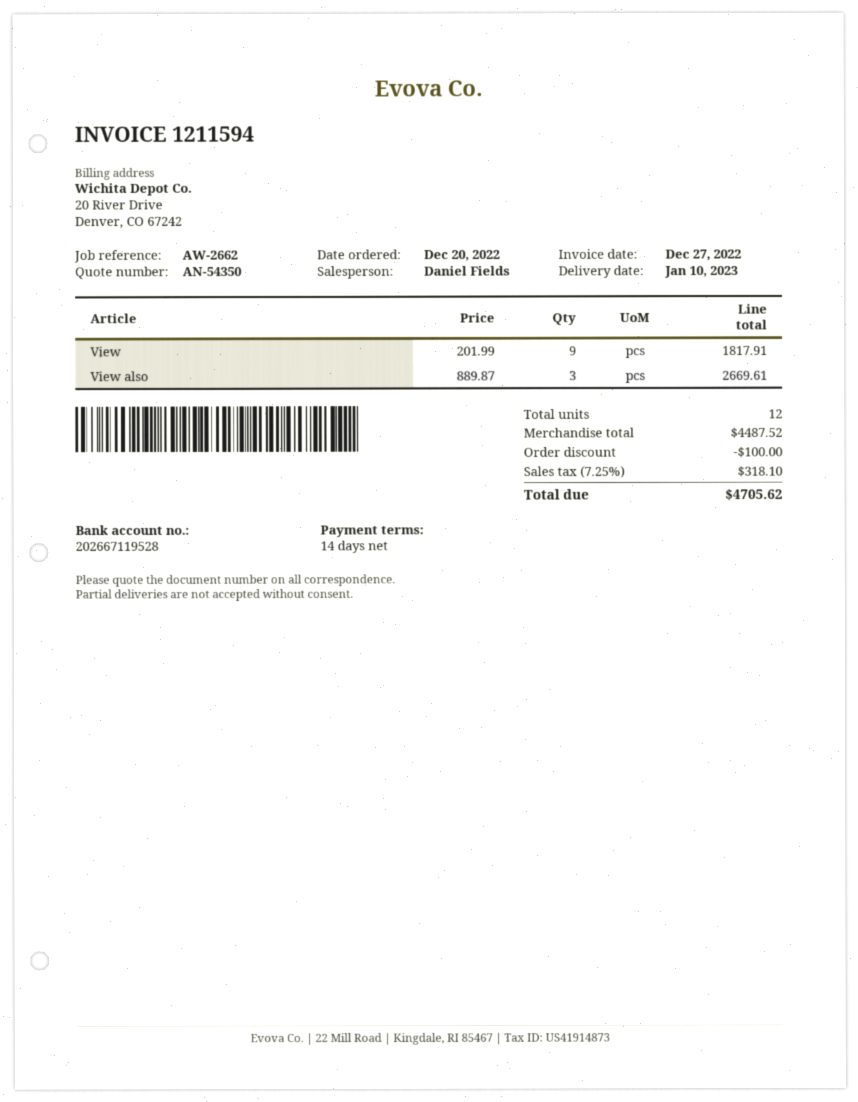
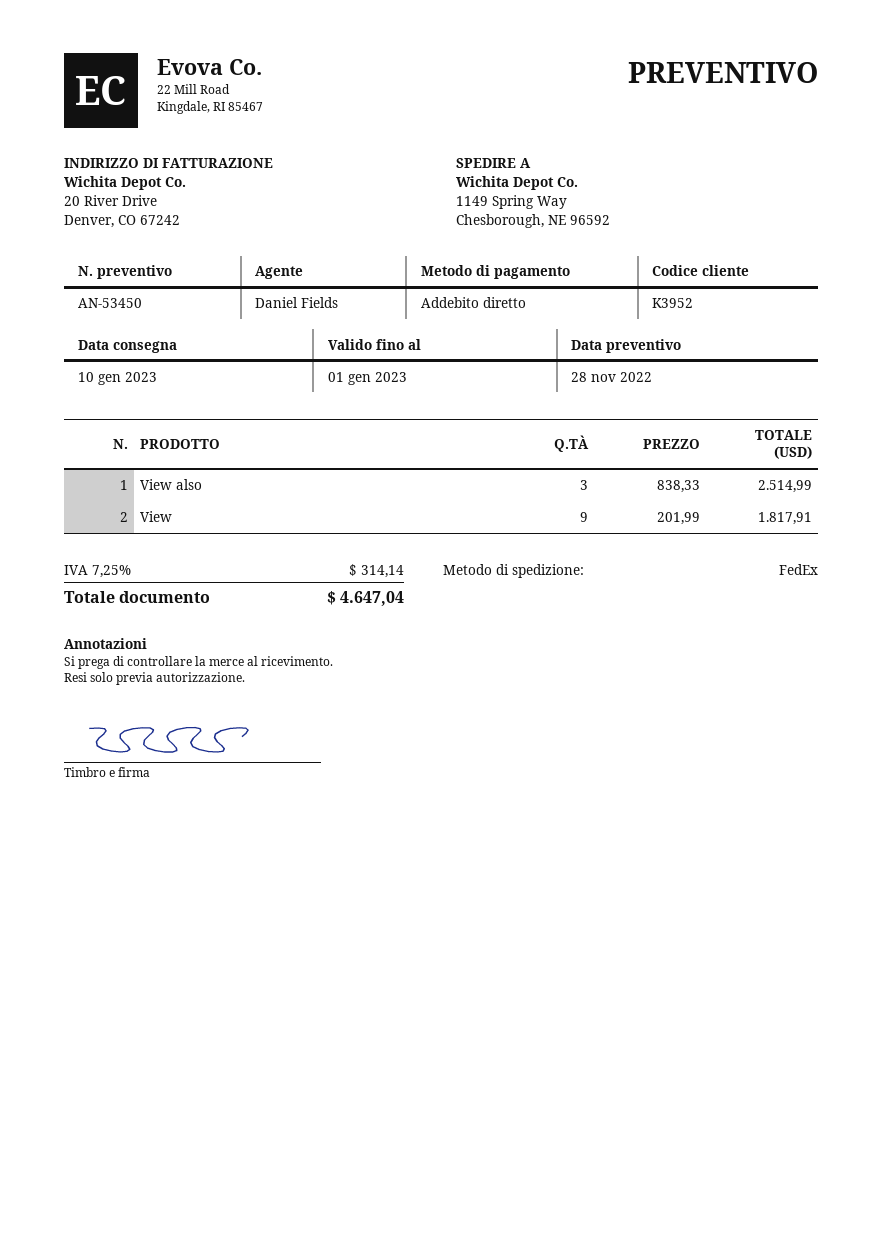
quote number: AN-54350 -> AN-53450
View also: 3 x 889.87 = 2669.61 -> 3 x 838.33 = 2514.99
discount: 100.00 -> none
tax: 7.25% = 318.10 -> 7.25% = 314.14
total: 4705.62 -> 4647.04

